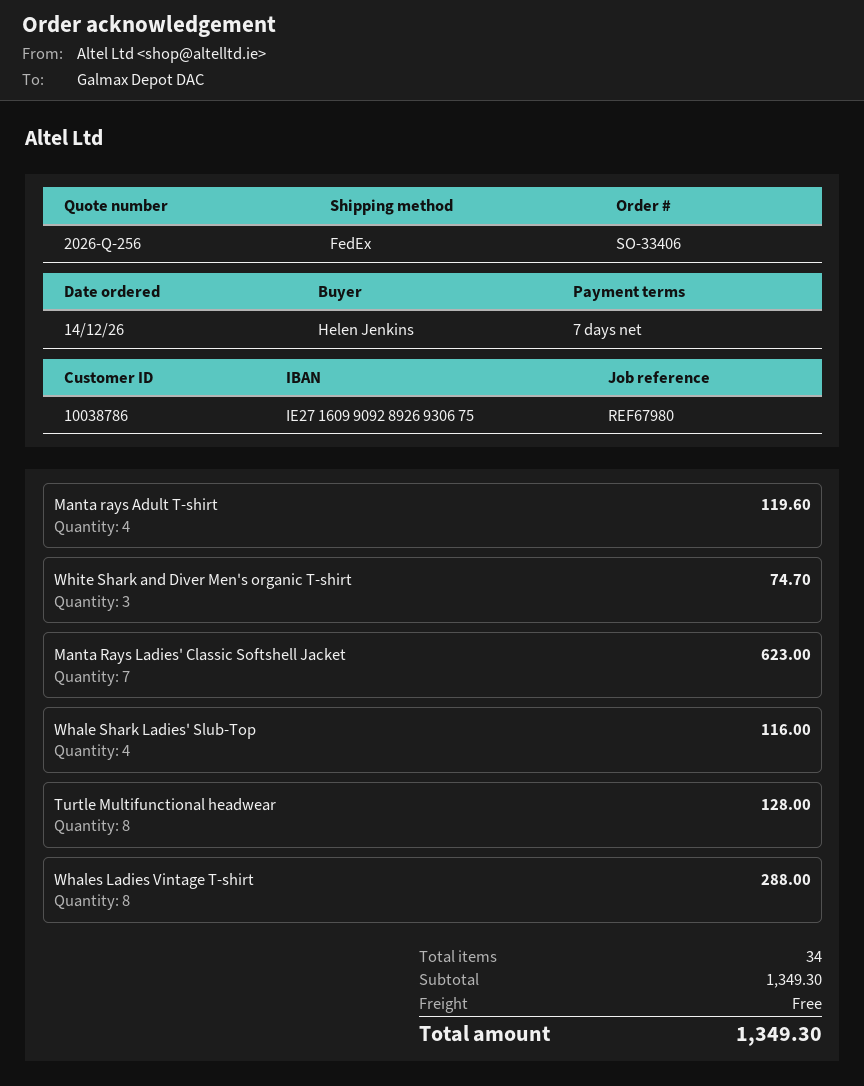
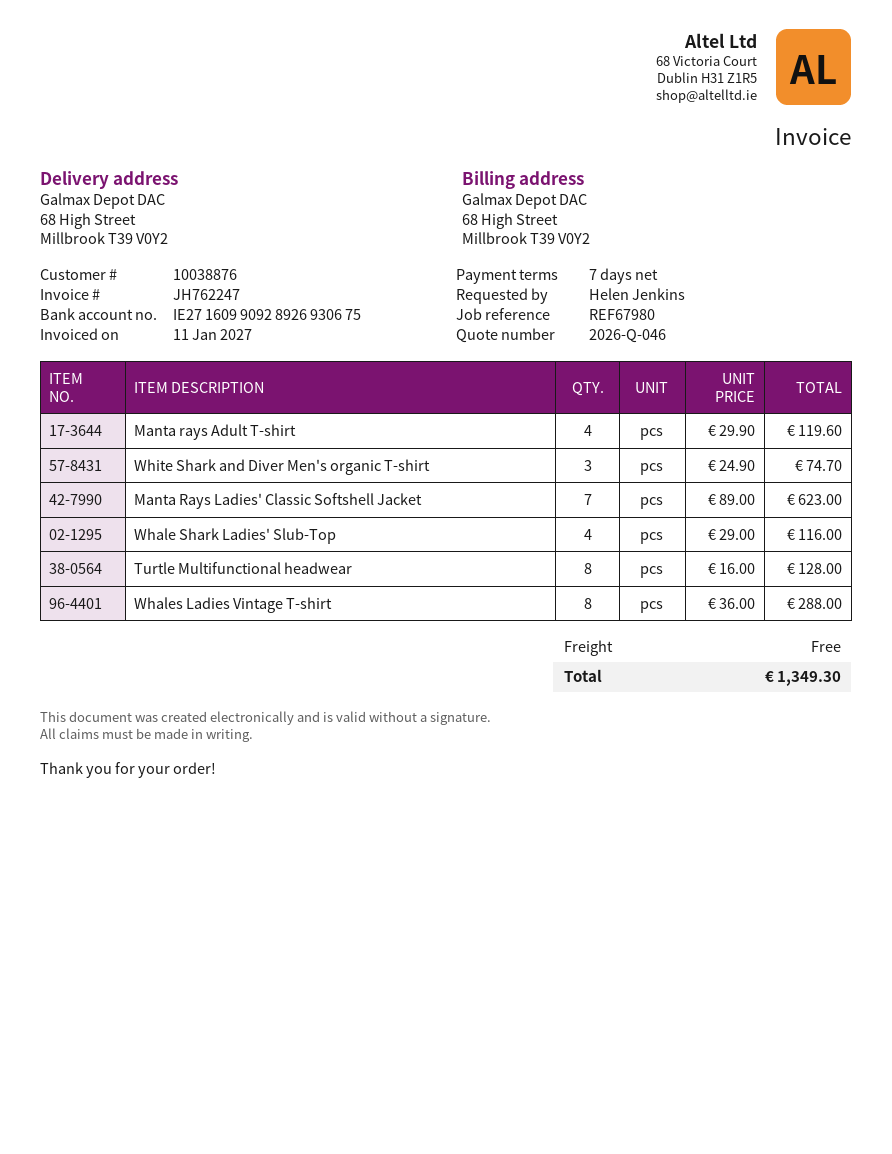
quote number: 2026-Q-256 -> 2026-Q-046
customer number: 10038786 -> 10038876

